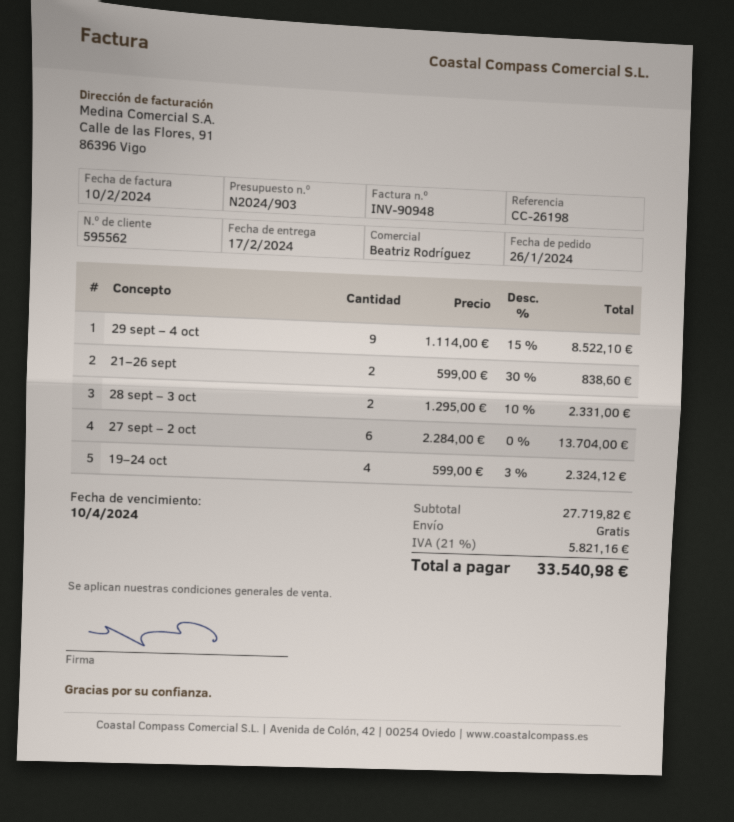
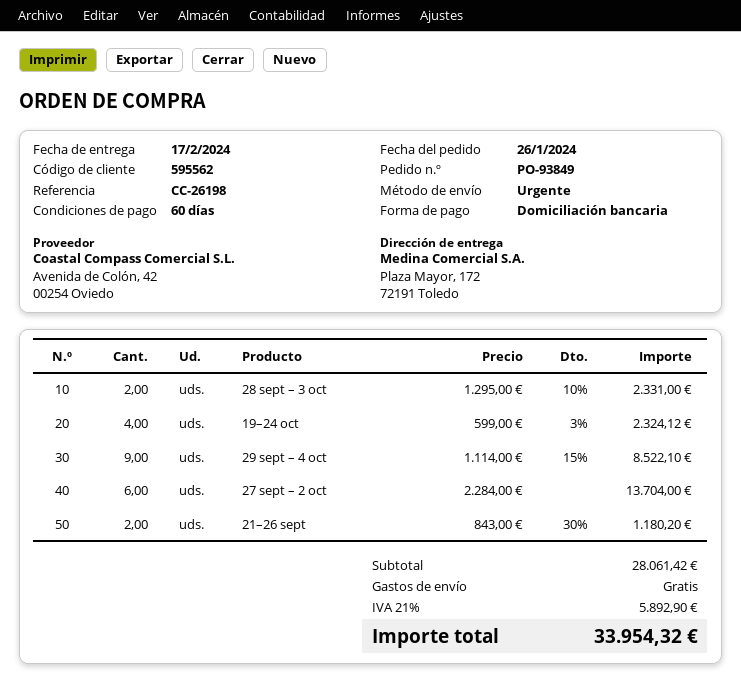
21–26 sept: 2 x 599.00 - 30% = 838.60 -> 2 x 843.00 - 30% = 1180.20
subtotal: 27719.82 -> 28061.42
tax: 21% = 5821.16 -> 21% = 5892.90
total: 33540.98 -> 33954.32

